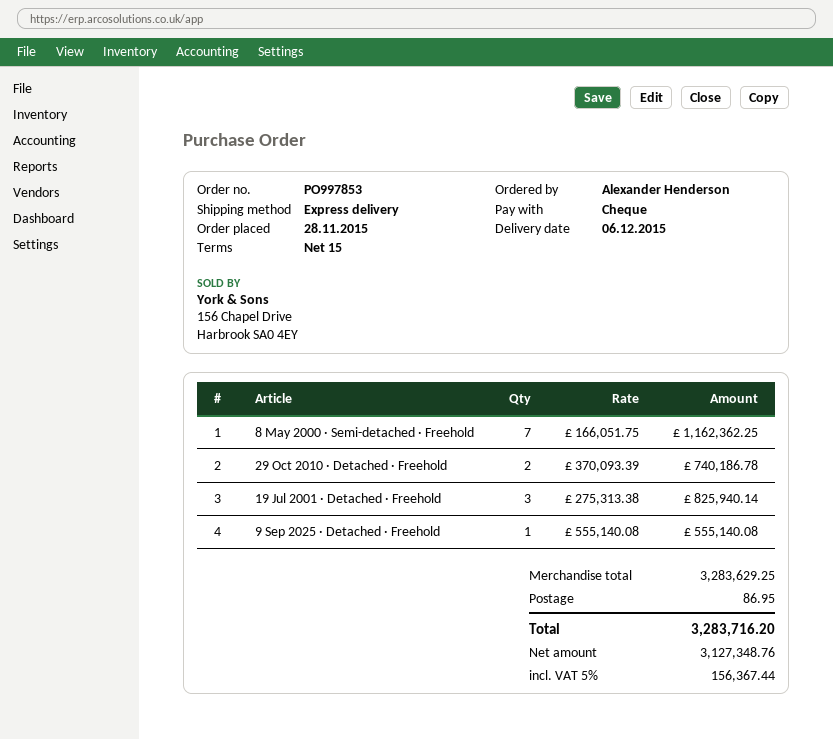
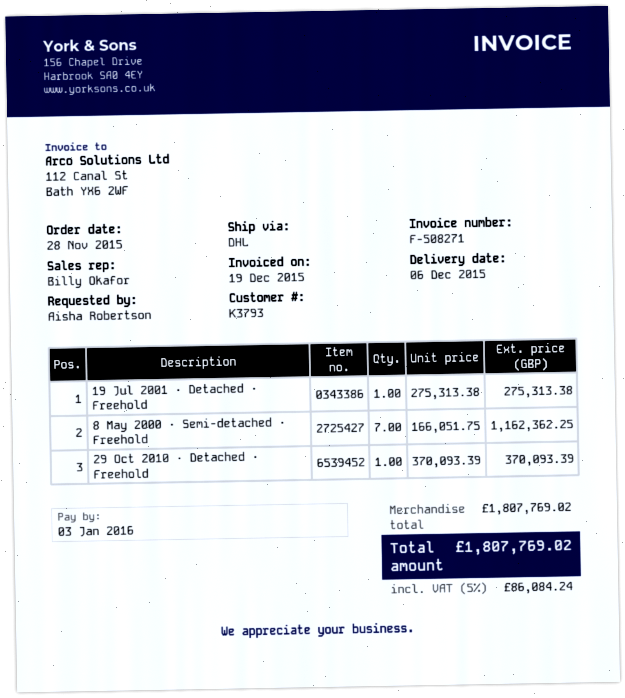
ordered by: Alexander Henderson -> Aisha Robertson
shipping method: express -> DHL
29 Oct 2010 · Detached · Freehold: 2 x 370093.39 = 740186.78 -> 1 x 370093.39 = 370093.39
19 Jul 2001 · Detached · Freehold: 3 x 275313.38 = 825940.14 -> 1 x 275313.38 = 275313.38
9 Sep 2025 · Detached · Freehold: 1 x 555140.08 = 555140.08 -> none
subtotal: 3283629.25 -> 1807769.02
shipping: 86.95 -> none
tax: 5% = 156367.44 -> 5% = 86084.24
total: 3283716.20 -> 1807769.02

